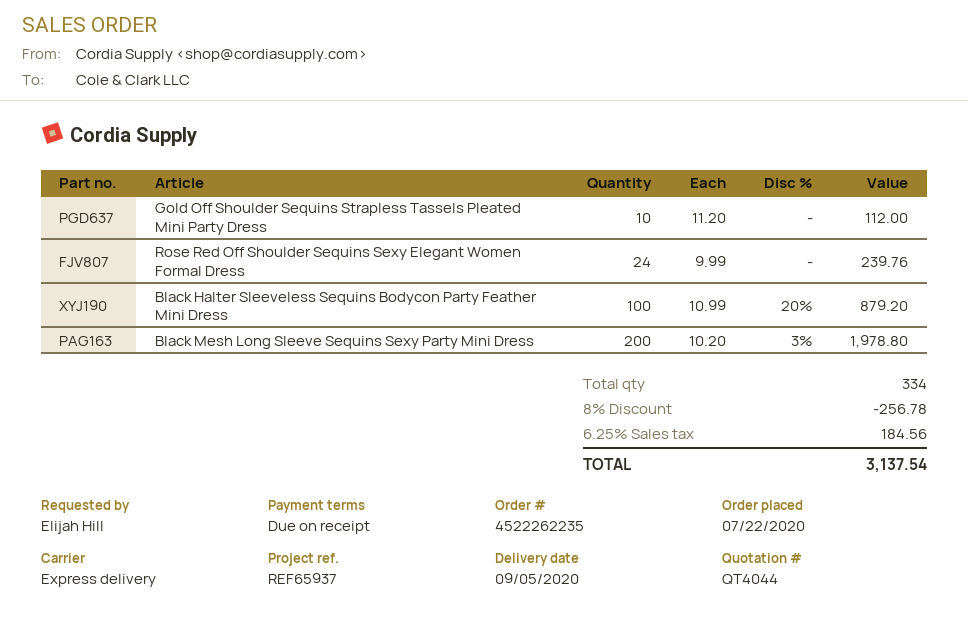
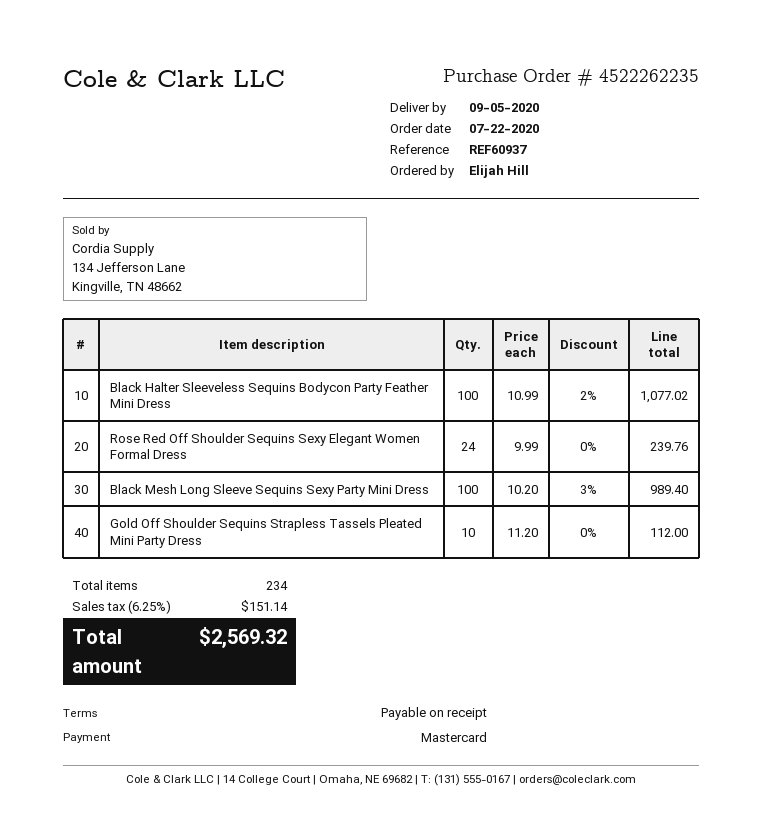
reference: REF65937 -> REF60937
Black Halter Sleeveless Sequins Bodycon Party Feather Mini Dress: 100 x 10.99 - 20% = 879.20 -> 100 x 10.99 - 2% = 1077.02
Black Mesh Long Sleeve Sequins Sexy Party Mini Dress: 200 x 10.20 - 3% = 1978.80 -> 100 x 10.20 - 3% = 989.40
total quantity: 334 -> 234
discount: 8% = 256.78 -> none
tax: 6.25% = 184.56 -> 6.25% = 151.14
total: 3137.54 -> 2569.32

